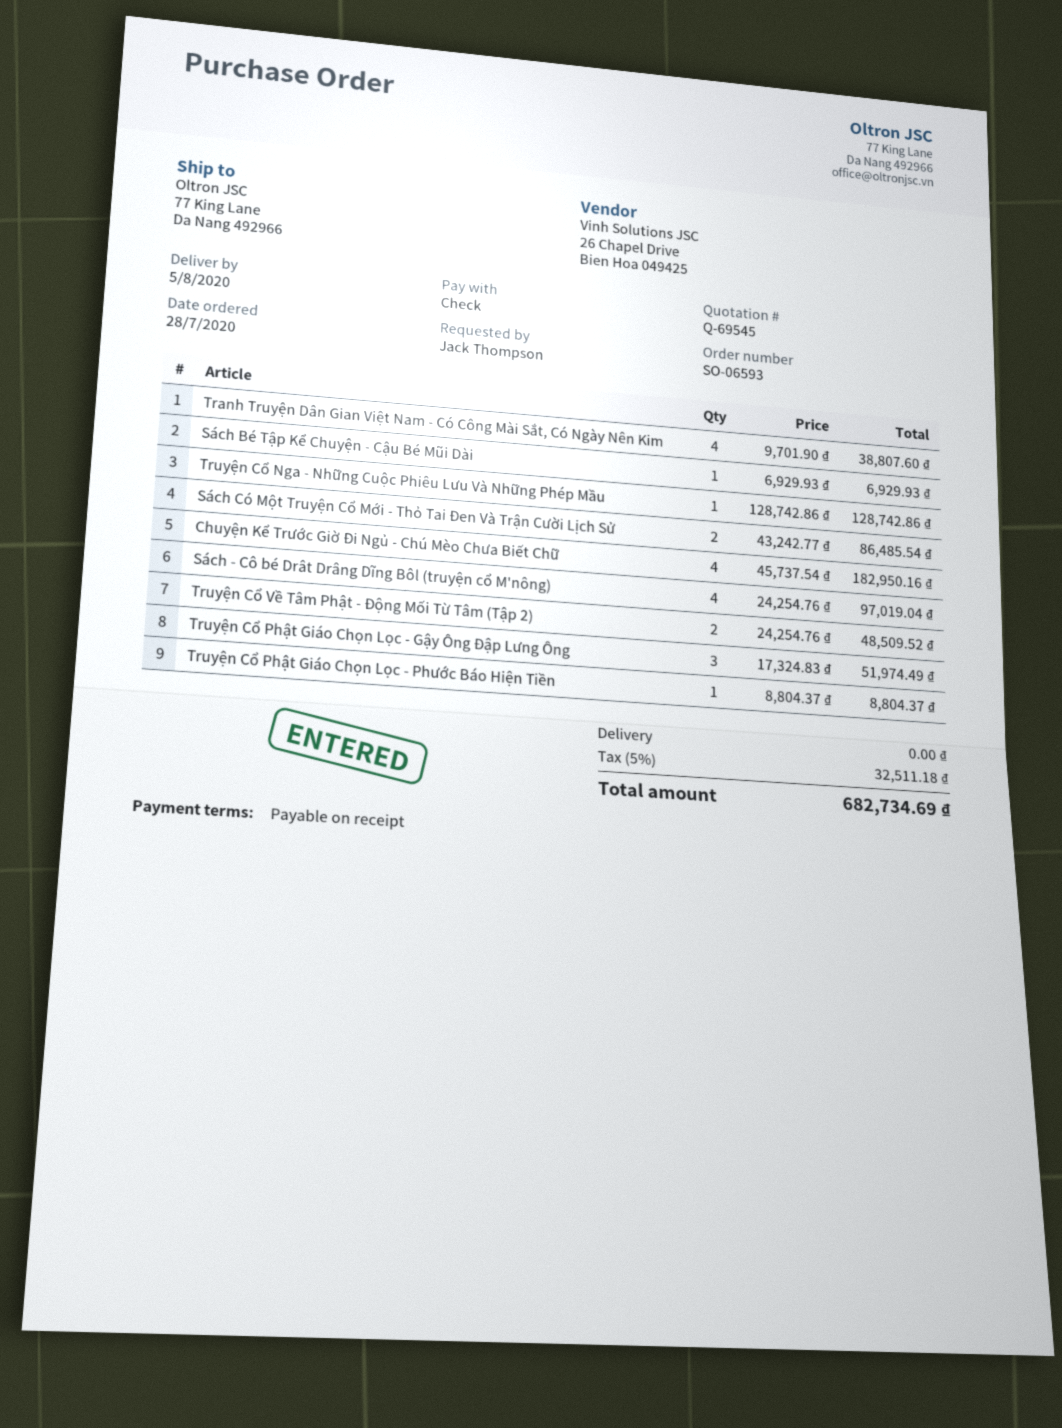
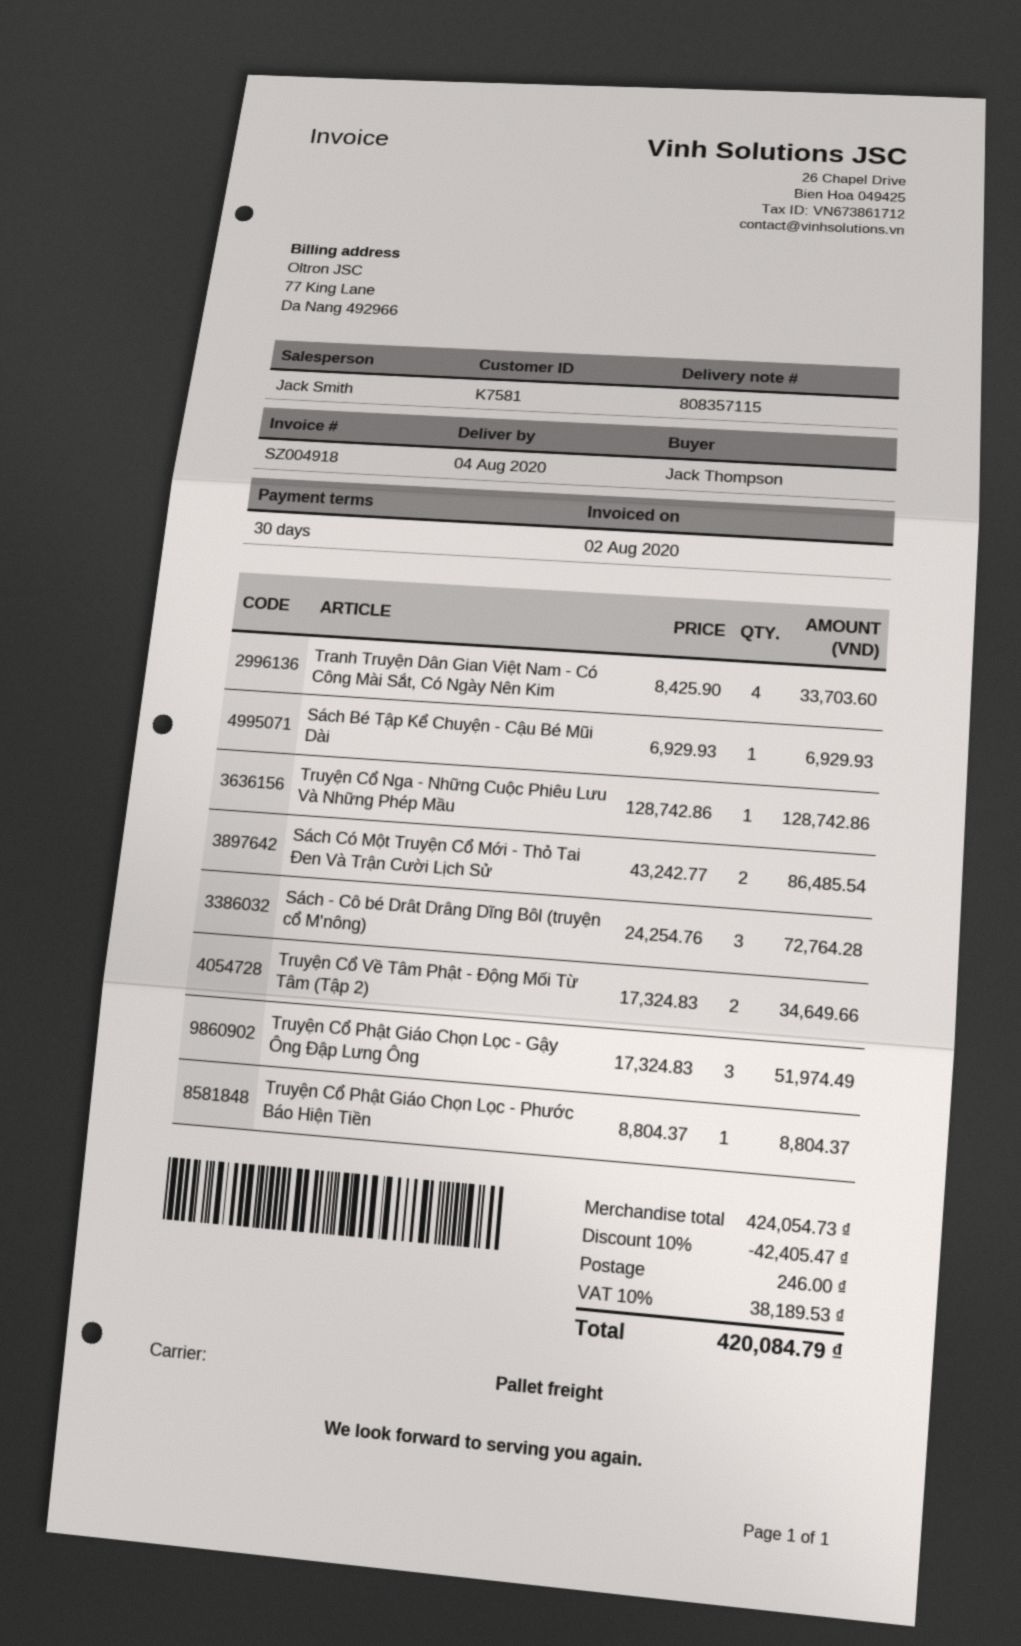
delivery date: 2020-08-05 -> 2020-08-04
payment terms: on receipt -> 30 days
Tranh Truyện Dân Gian Việt Nam - Có Công Mài Sắt, Có Ngày Nên Kim: 4 x 9701.90 = 38807.60 -> 4 x 8425.90 = 33703.60
Chuyện Kể Trước Giờ Đi Ngủ - Chú Mèo Chưa Biết Chữ: 4 x 45737.54 = 182950.16 -> none
Sách - Cô bé Drât Drâng Dĩng Bôl (truyện cổ M'nông): 4 x 24254.76 = 97019.04 -> 3 x 24254.76 = 72764.28
Truyện Cổ Về Tâm Phật - Động Mối Từ Tâm (Tập 2): 2 x 24254.76 = 48509.52 -> 2 x 17324.83 = 34649.66
discount: none -> 10% = 42405.47
shipping: 0.00 -> 246.00
tax: 5% = 32511.18 -> 10% = 38189.53
total: 682734.69 -> 420084.79

